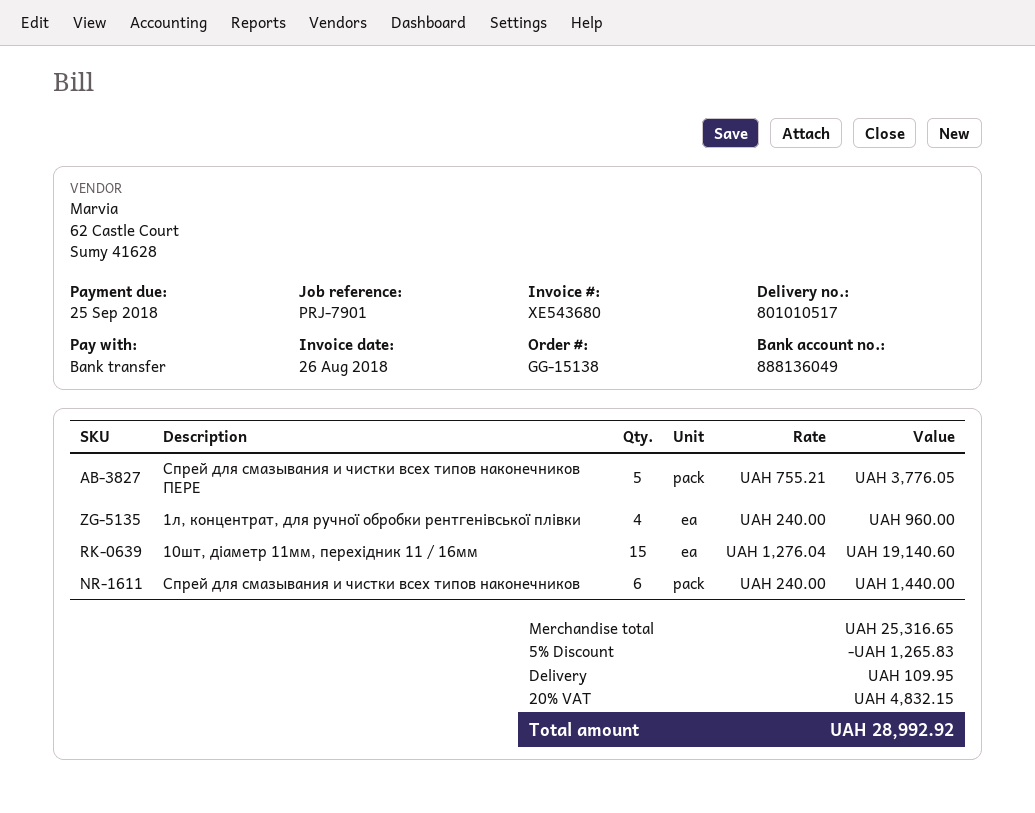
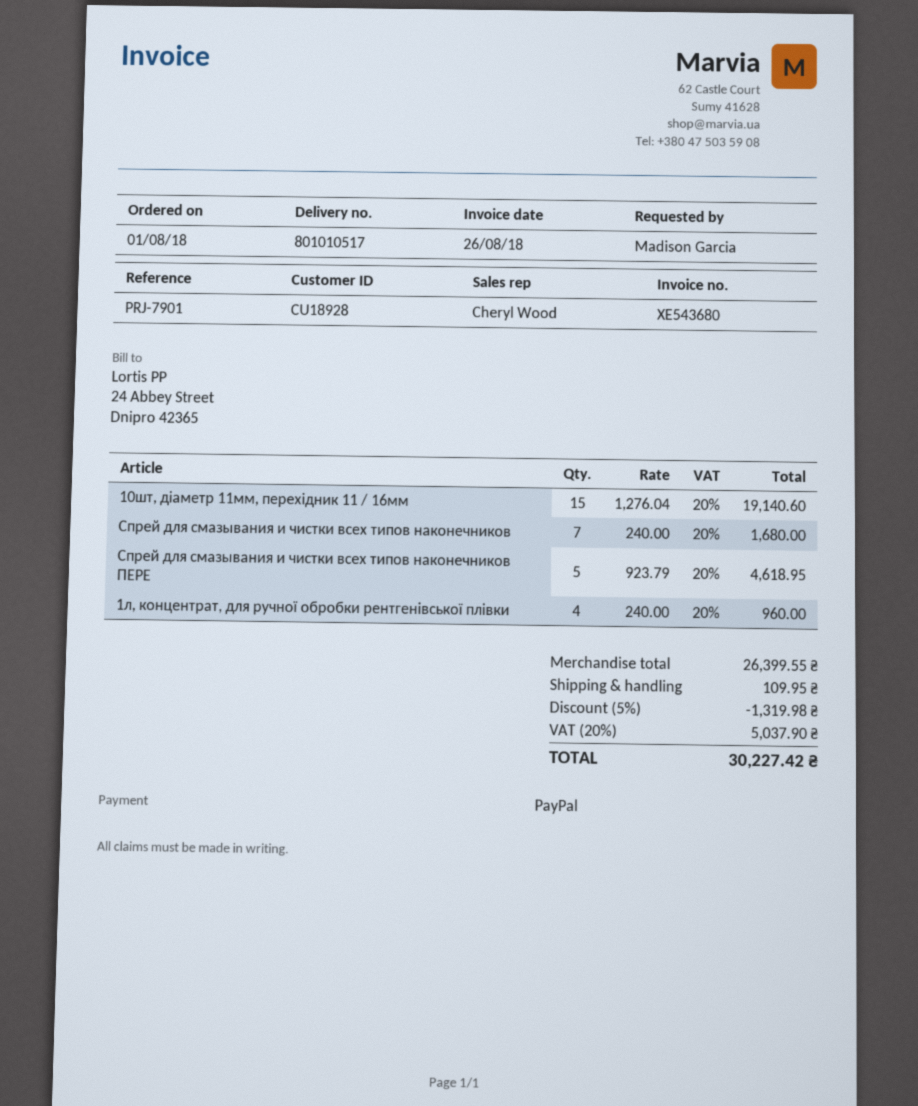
payment method: bank transfer -> PayPal
Спрей для смазывания и чистки всех типов наконечников ПЕРЕ: 5 x 755.21 = 3776.05 -> 5 x 923.79 = 4618.95
Спрей для смазывания и чистки всех типов наконечников: 6 x 240.00 = 1440.00 -> 7 x 240.00 = 1680.00
subtotal: 25316.65 -> 26399.55
discount: 5% = 1265.83 -> 5% = 1319.98
tax: 20% = 4832.15 -> 20% = 5037.90
total: 28992.92 -> 30227.42

